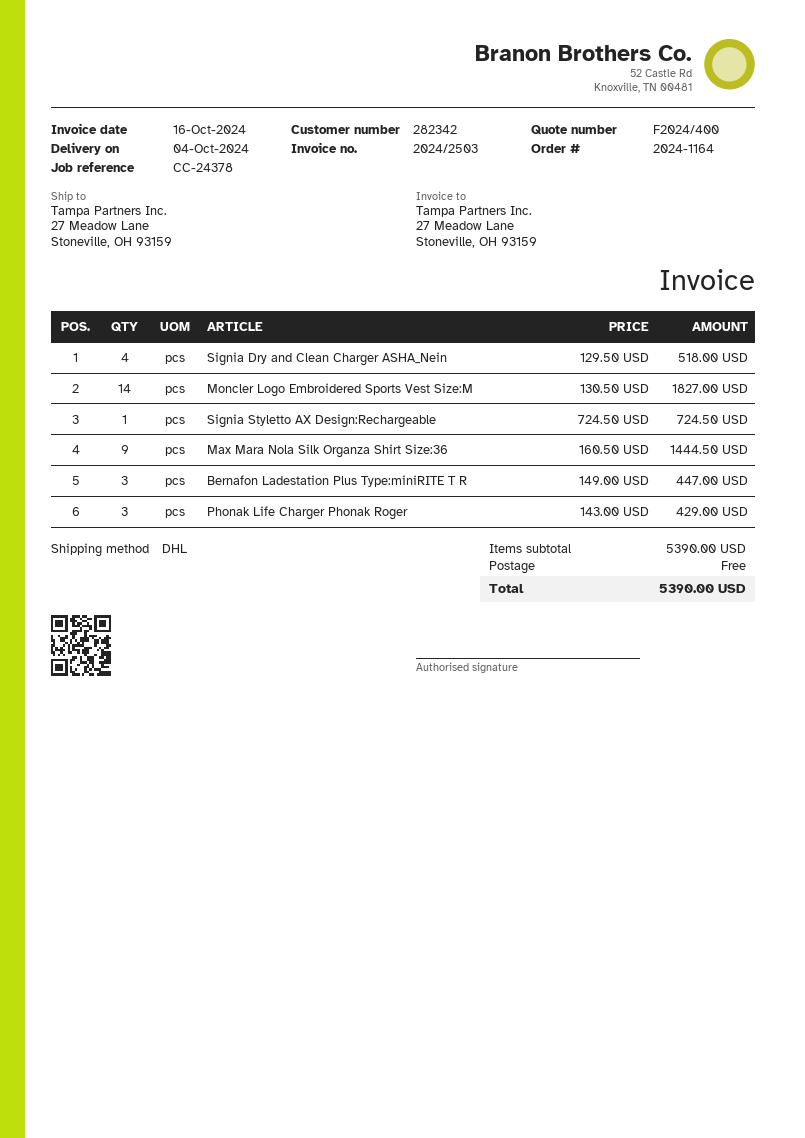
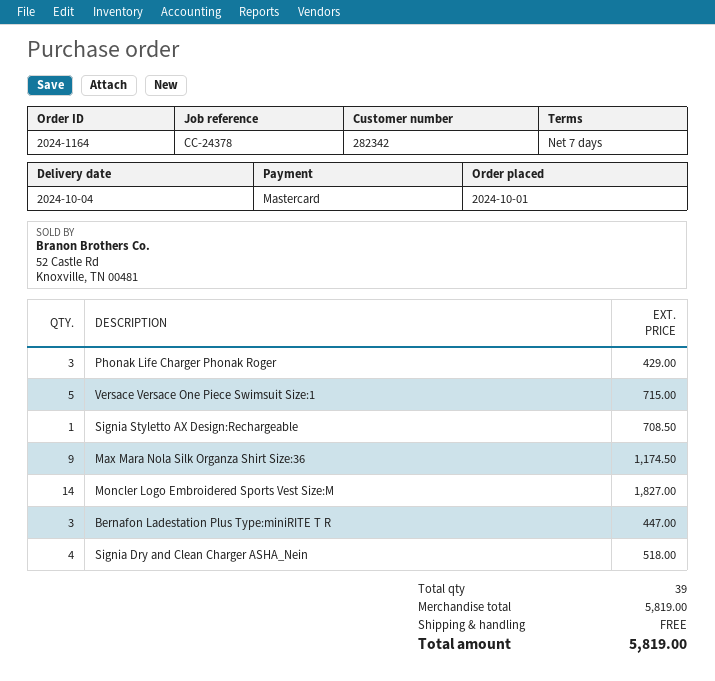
Signia Styletto AX Design:Rechargeable: 1 for 724.50 -> 1 for 708.50
Max Mara Nola Silk Organza Shirt Size:36: 9 for 1444.50 -> 9 for 1174.50
Versace Versace One Piece Swimsuit Size:1: none -> 5 for 715.00
subtotal: 5390.00 -> 5819.00
total: 5390.00 -> 5819.00

